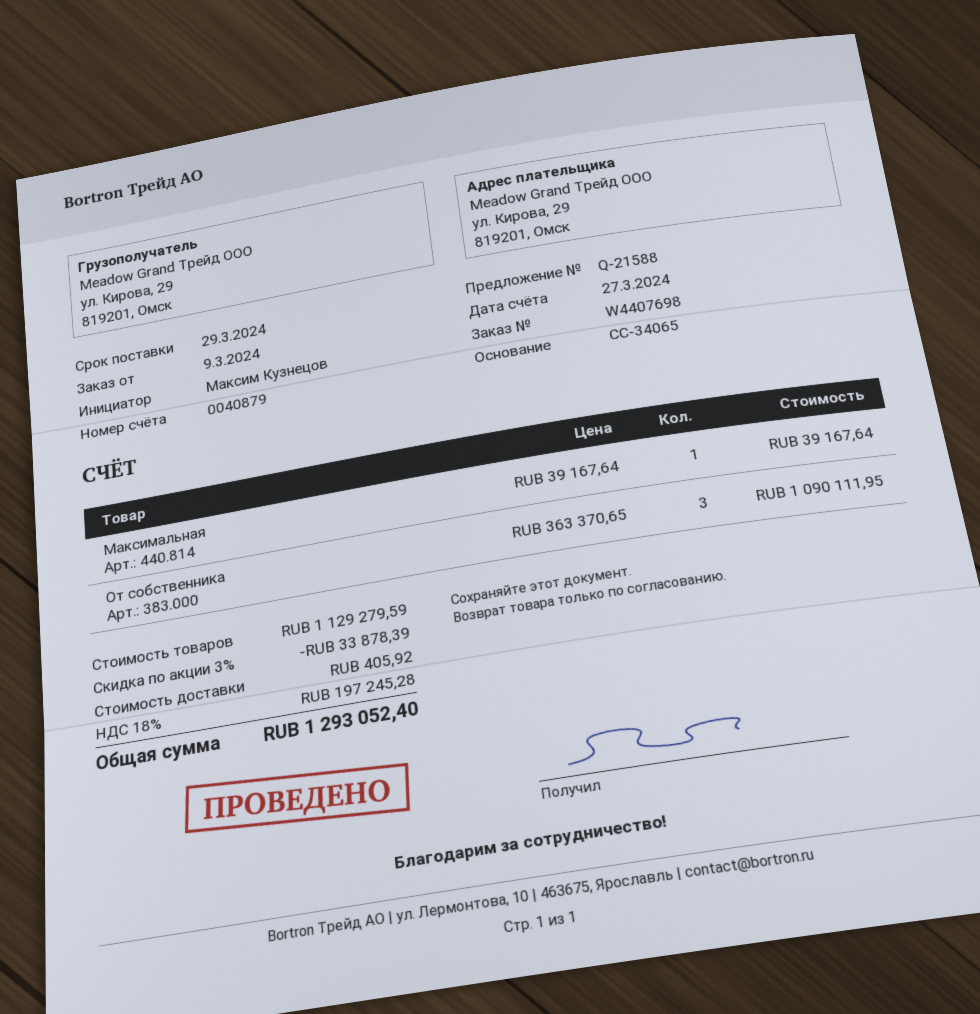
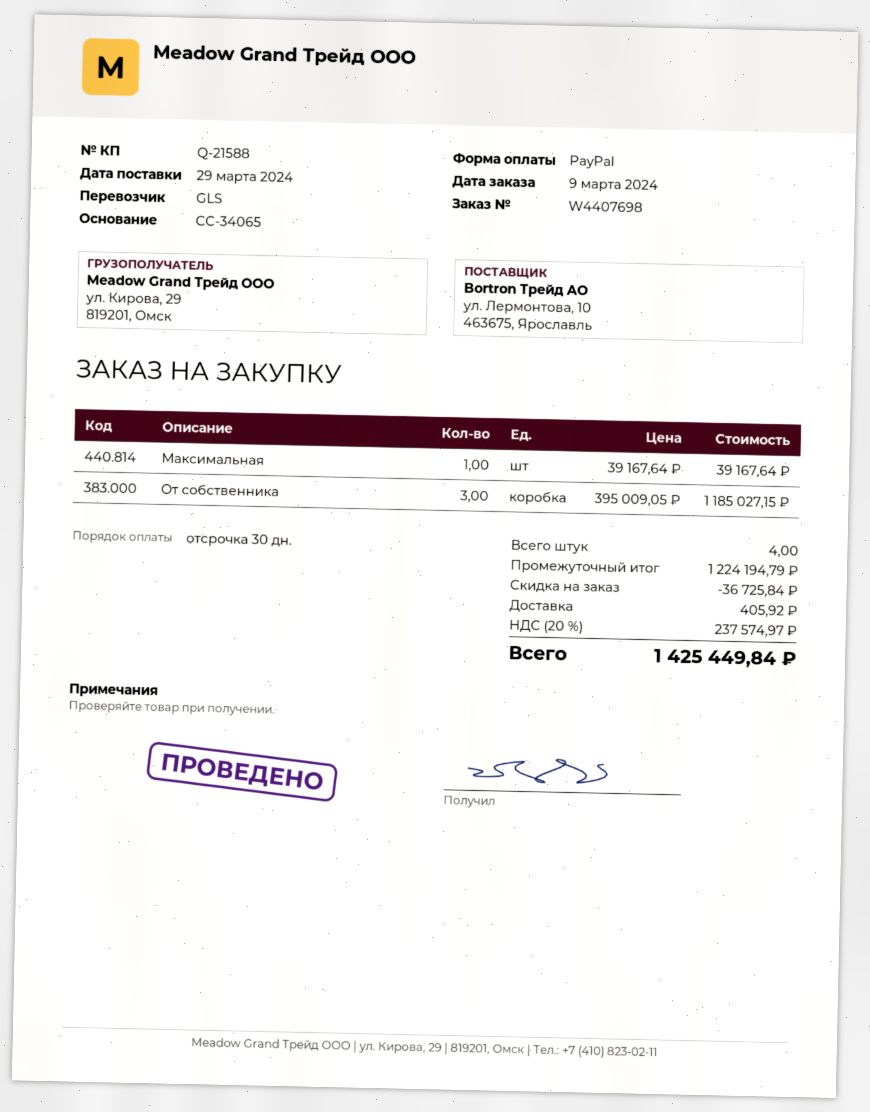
От собственника: 3 x 363370.65 = 1090111.95 -> 3 x 395009.05 = 1185027.15
subtotal: 1129279.59 -> 1224194.79
discount: 33878.39 -> 36725.84
tax: 18% = 197245.28 -> 20% = 237574.97
total: 1293052.40 -> 1425449.84

